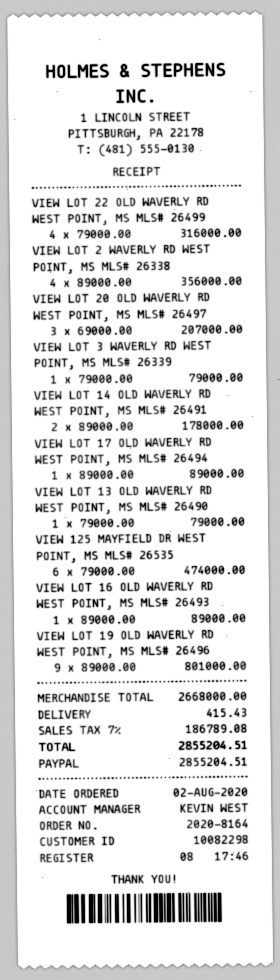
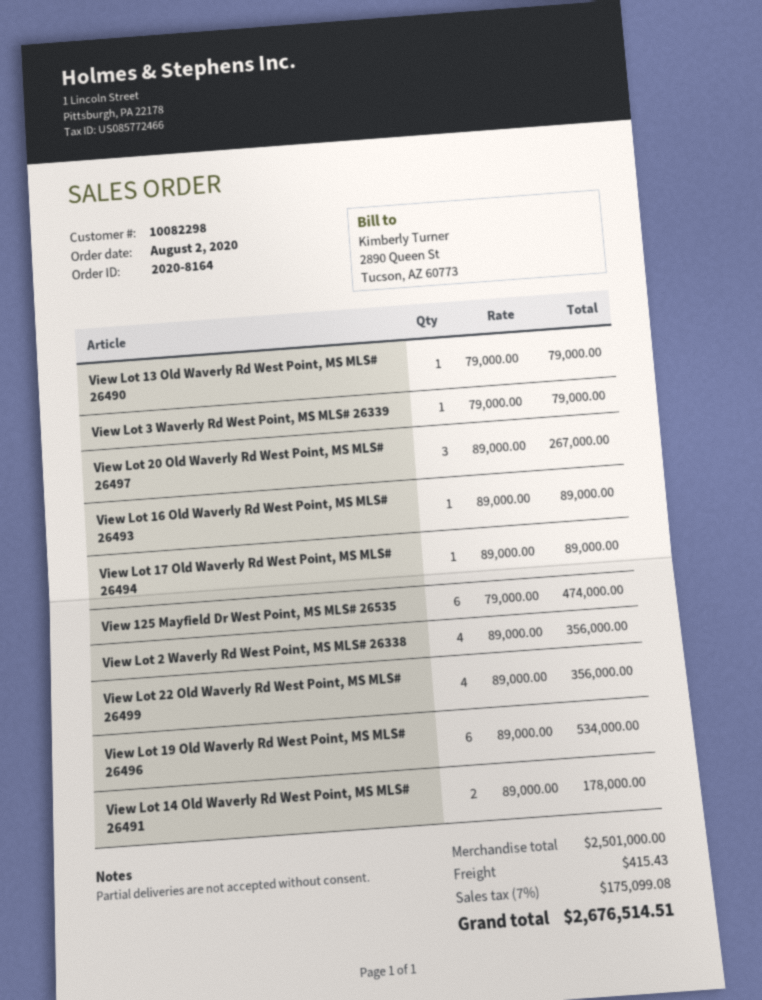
VIEW LOT 22 OLD WAVERLY RD WEST POINT, MS MLS# 26499: 4 x 79000.00 = 316000.00 -> 4 x 89000.00 = 356000.00
VIEW LOT 20 OLD WAVERLY RD WEST POINT, MS MLS# 26497: 3 x 69000.00 = 207000.00 -> 3 x 89000.00 = 267000.00
VIEW LOT 19 OLD WAVERLY RD WEST POINT, MS MLS# 26496: 9 x 89000.00 = 801000.00 -> 6 x 89000.00 = 534000.00
subtotal: 2668000.00 -> 2501000.00
tax: 7% = 186789.08 -> 7% = 175099.08
total: 2855204.51 -> 2676514.51

